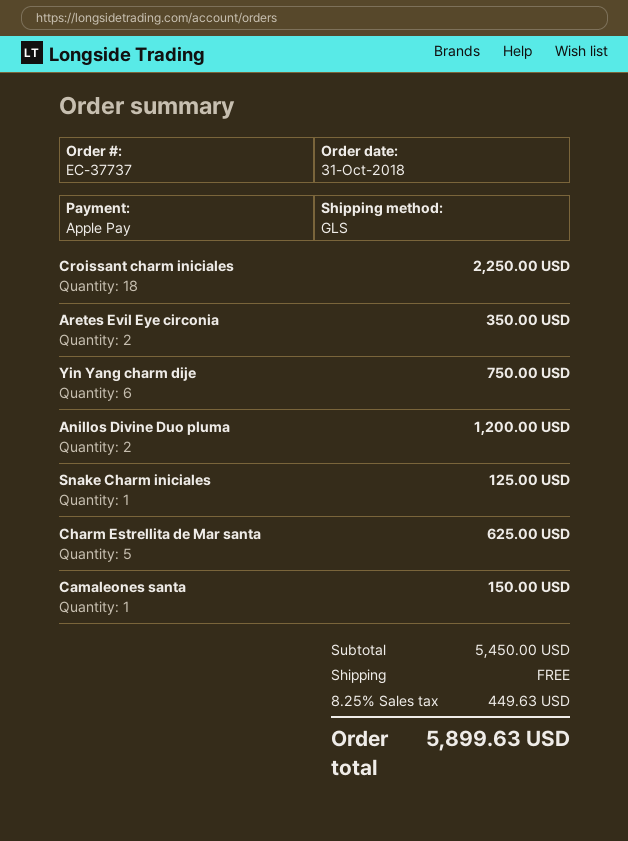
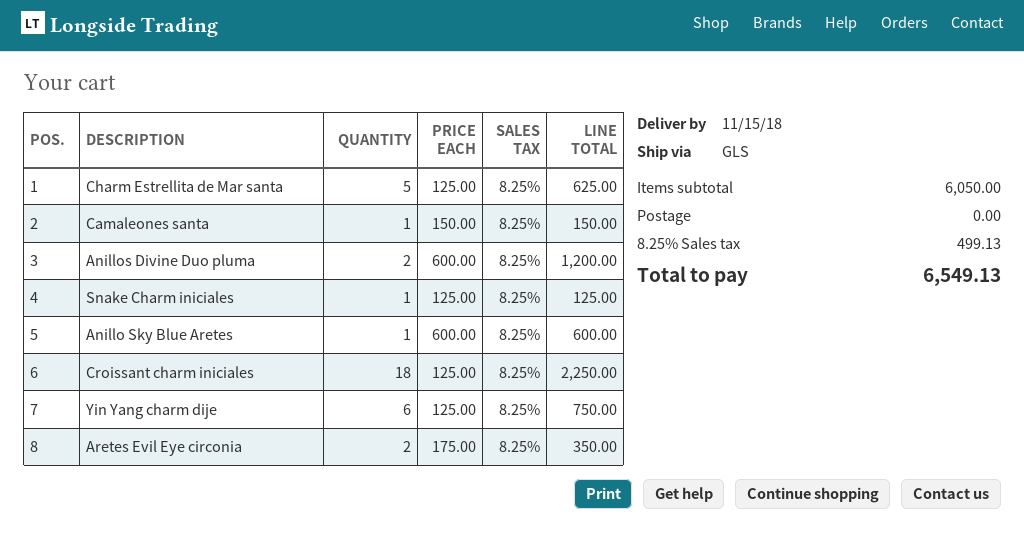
Anillo Sky Blue Aretes: none -> 1 for 600.00
subtotal: 5450.00 -> 6050.00
tax: 8.25% = 449.63 -> 8.25% = 499.13
total: 5899.63 -> 6549.13

